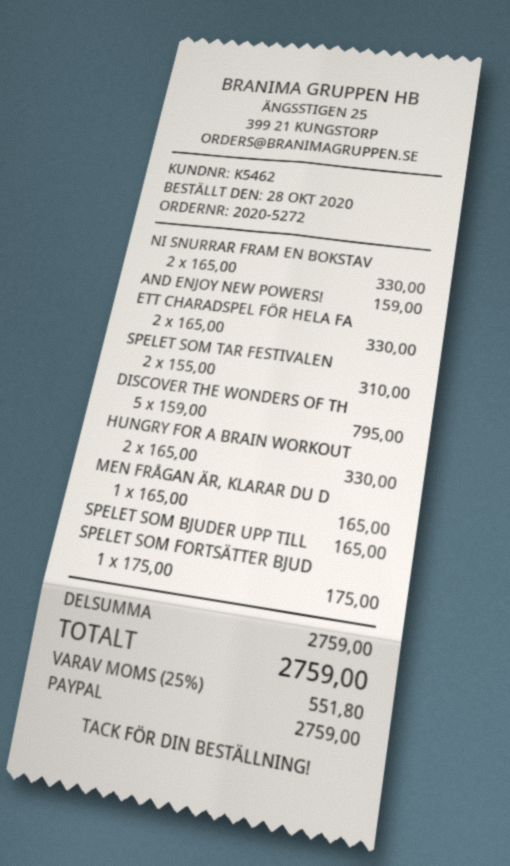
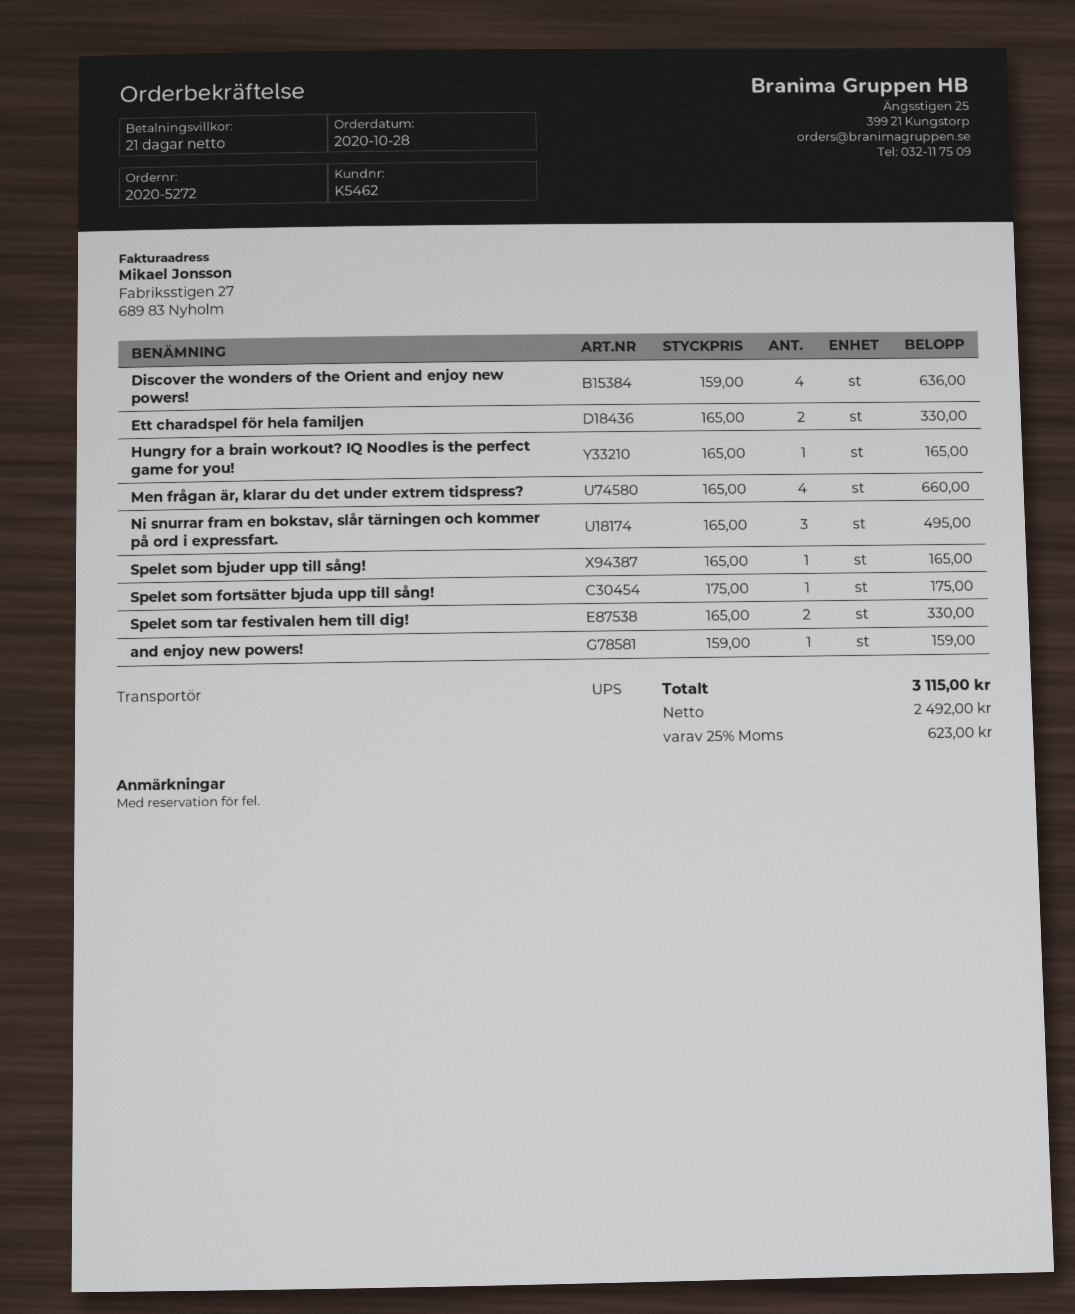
NI SNURRAR FRAM EN BOKSTAV: 2 x 165.00 = 330.00 -> 3 x 165.00 = 495.00
SPELET SOM TAR FESTIVALEN: 2 x 155.00 = 310.00 -> 2 x 165.00 = 330.00
DISCOVER THE WONDERS OF TH: 5 x 159.00 = 795.00 -> 4 x 159.00 = 636.00
HUNGRY FOR A BRAIN WORKOUT: 2 x 165.00 = 330.00 -> 1 x 165.00 = 165.00
MEN FRÅGAN ÄR, KLARAR DU D: 1 x 165.00 = 165.00 -> 4 x 165.00 = 660.00
tax: 25% = 551.80 -> 25% = 623.00
total: 2759.00 -> 3115.00

